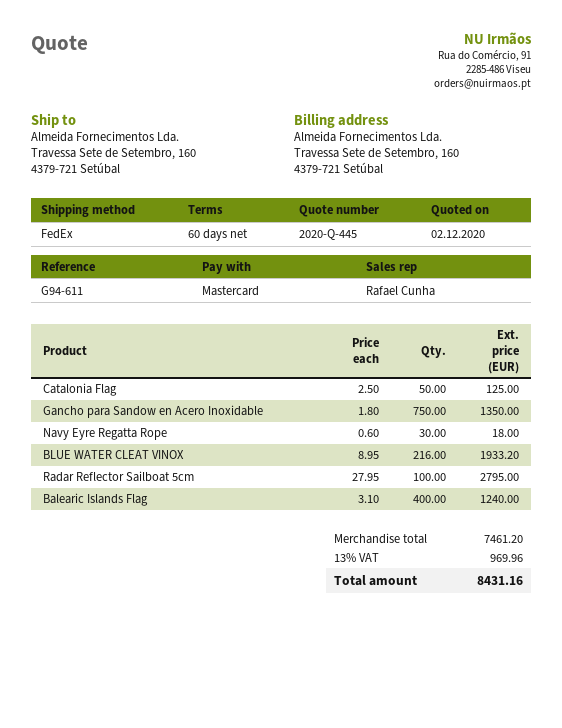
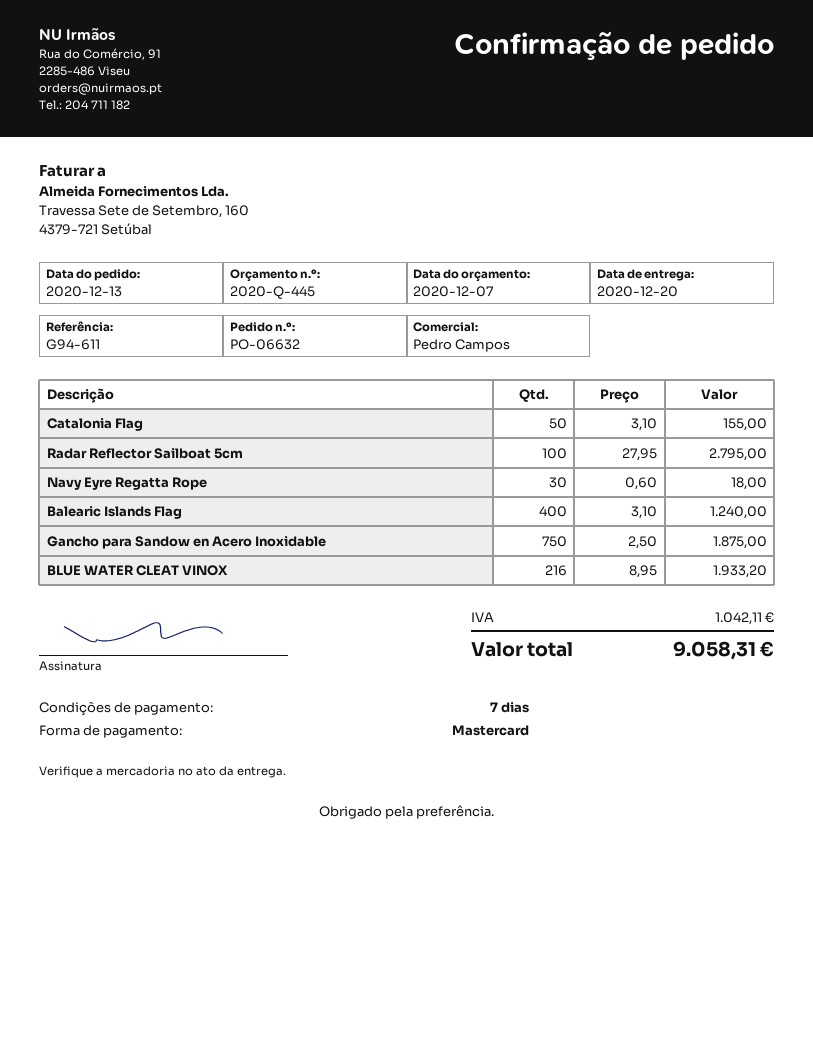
quote date: 2020-12-02 -> 2020-12-07
payment terms: 60 days -> 7 days
sales rep: Rafael Cunha -> Pedro Campos
Catalonia Flag: 50 x 2.50 = 125.00 -> 50 x 3.10 = 155.00
Gancho para Sandow en Acero Inoxidable: 750 x 1.80 = 1350.00 -> 750 x 2.50 = 1875.00
tax: 969.96 -> 1042.11
total: 8431.16 -> 9058.31

